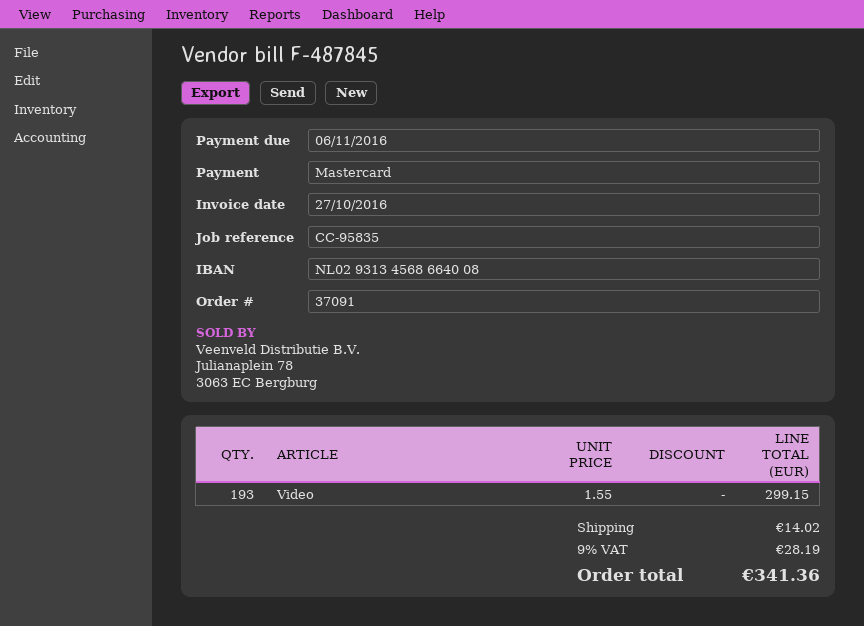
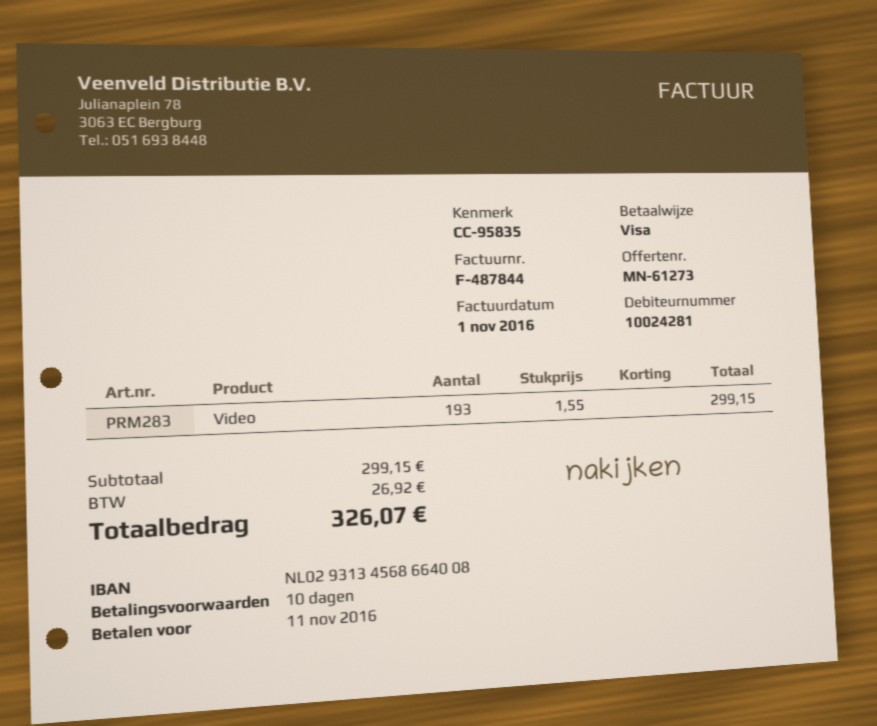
invoice number: F-487845 -> F-487844
invoice date: 2016-10-27 -> 2016-11-01
due date: 2016-11-06 -> 2016-11-11
payment method: Mastercard -> Visa
shipping: 14.02 -> none
tax: 28.19 -> 26.92
total: 341.36 -> 326.07

